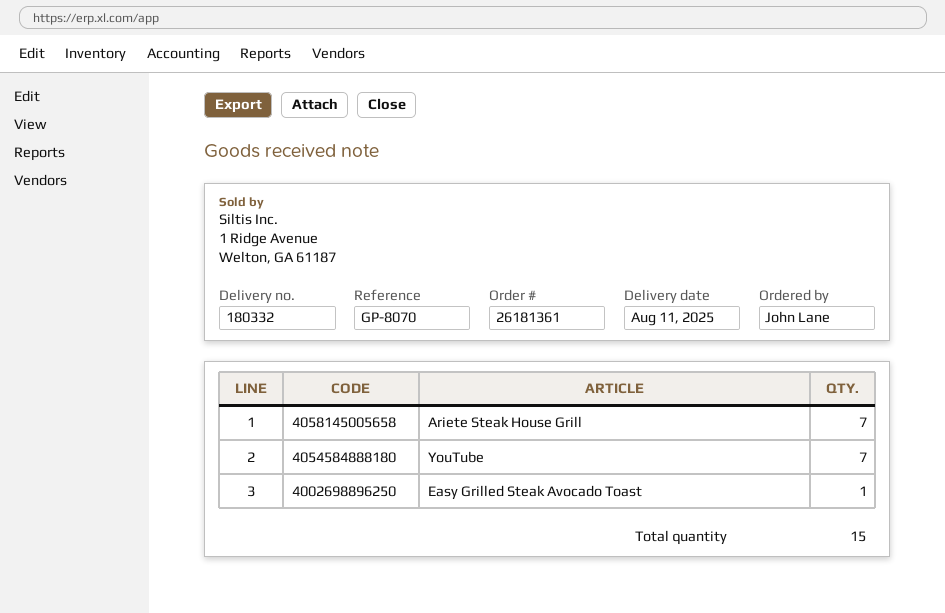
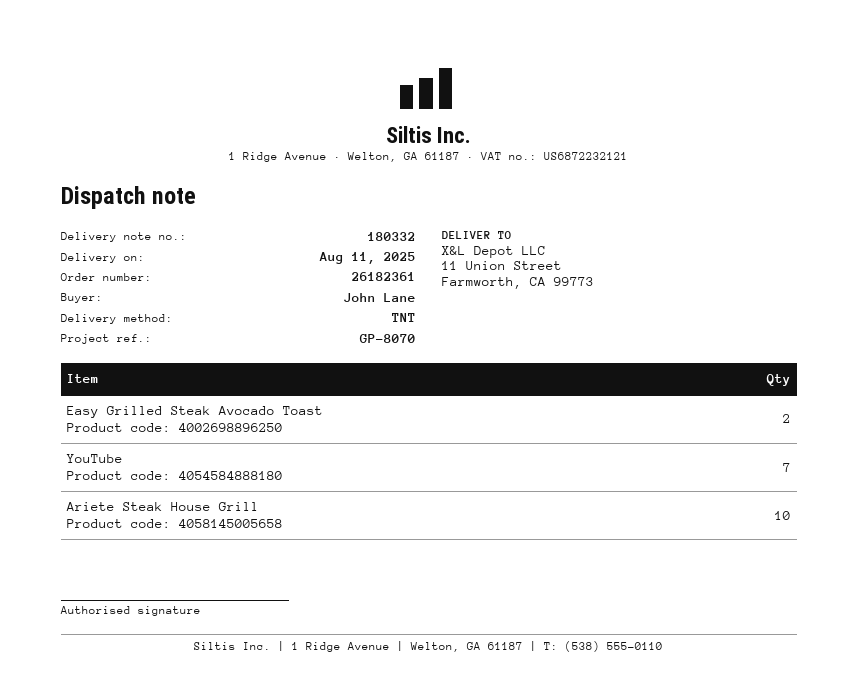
order number: 26181361 -> 26182361
Ariete Steak House Grill: 7 -> 10
Easy Grilled Steak Avocado Toast: 1 -> 2

